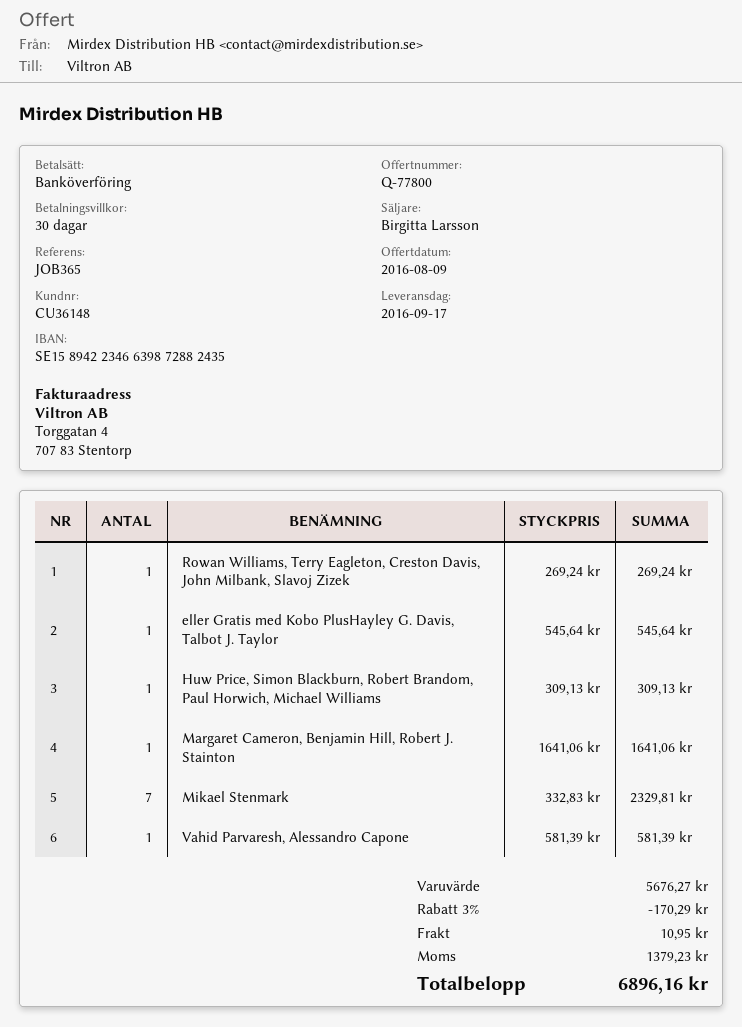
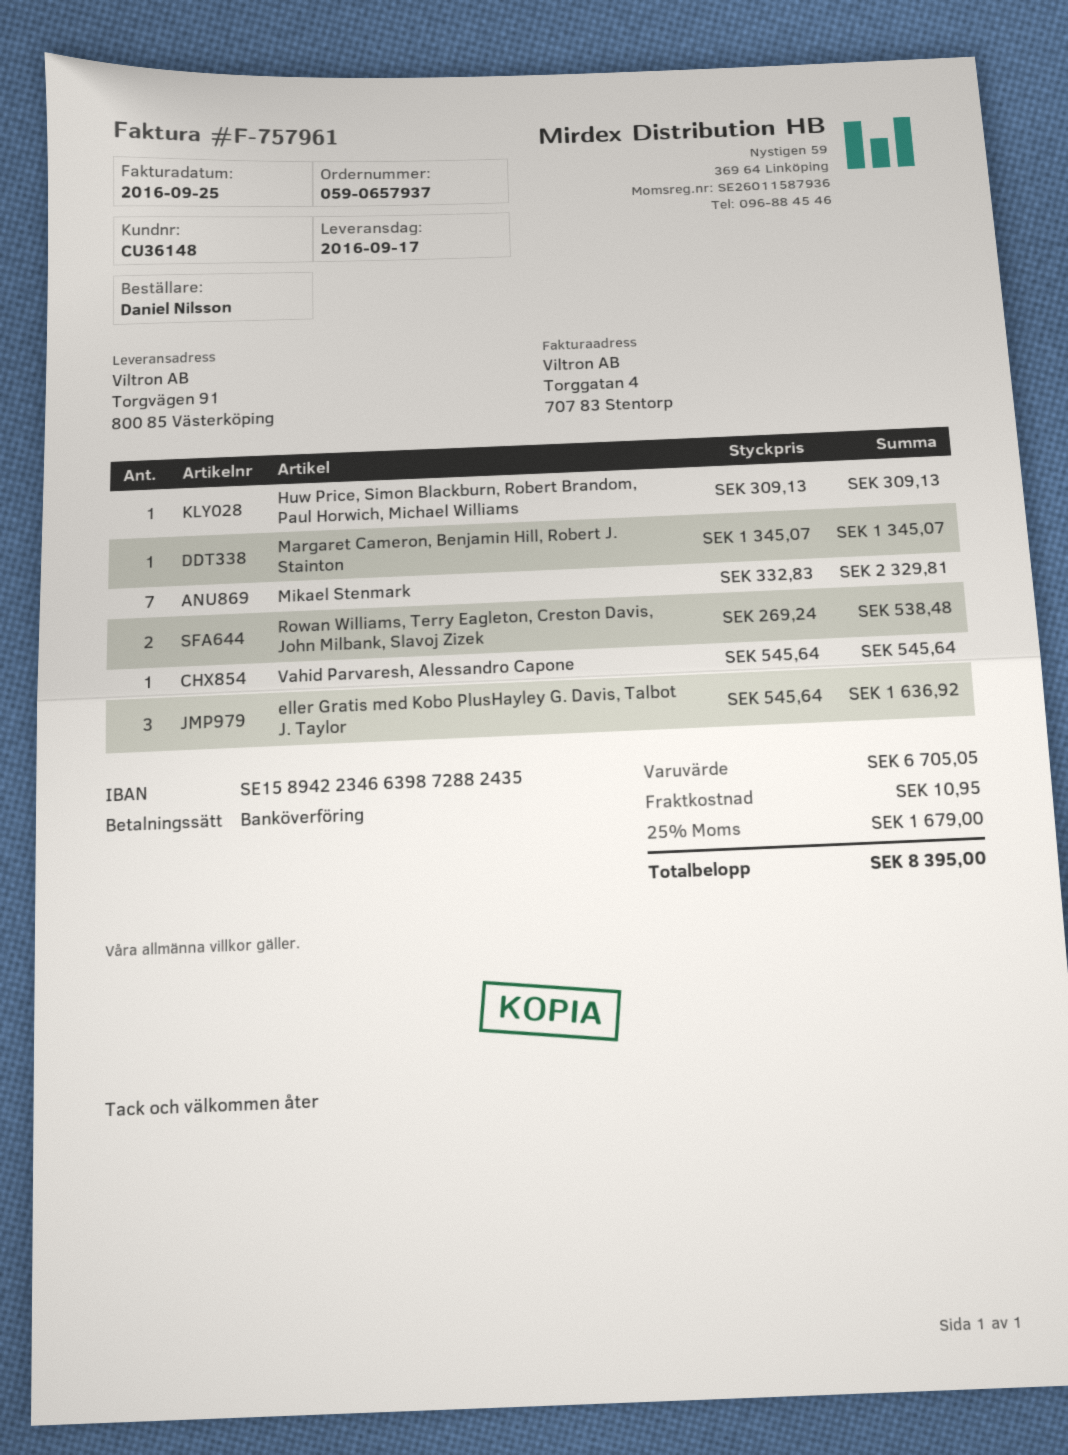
Rowan Williams, Terry Eagleton, Creston Davis, John Milbank, Slavoj Zizek: 1 x 269.24 = 269.24 -> 2 x 269.24 = 538.48
eller Gratis med Kobo PlusHayley G. Davis, Talbot J. Taylor: 1 x 545.64 = 545.64 -> 3 x 545.64 = 1636.92
Margaret Cameron, Benjamin Hill, Robert J. Stainton: 1 x 1641.06 = 1641.06 -> 1 x 1345.07 = 1345.07
Vahid Parvaresh, Alessandro Capone: 1 x 581.39 = 581.39 -> 1 x 545.64 = 545.64
subtotal: 5676.27 -> 6705.05
discount: 3% = 170.29 -> none
tax: 1379.23 -> 1679.00
total: 6896.16 -> 8395.00

